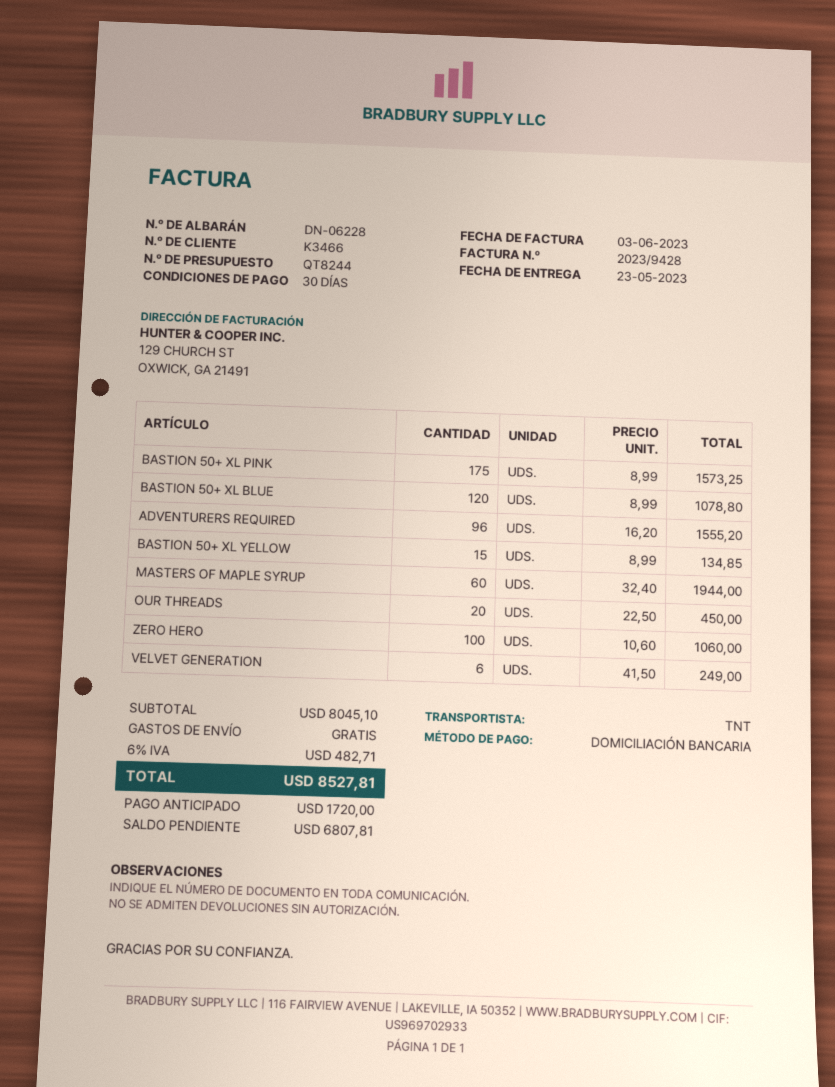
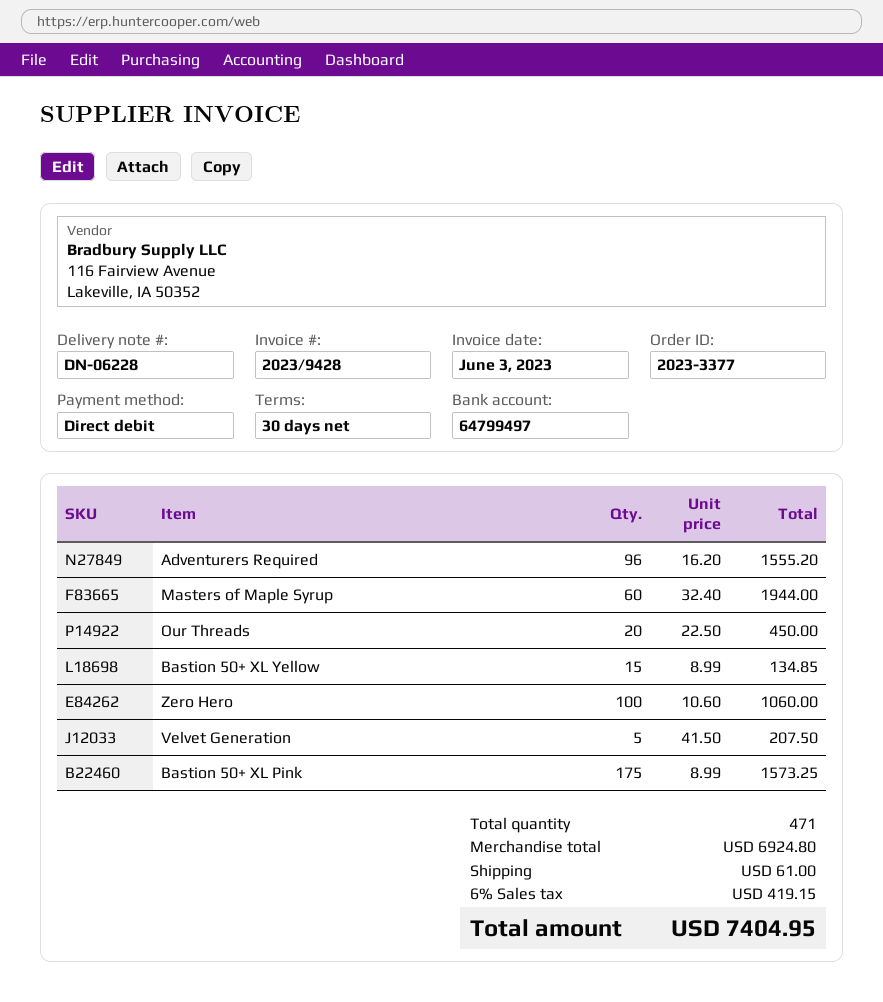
BASTION 50+ XL BLUE: 120 x 8.99 = 1078.80 -> none
VELVET GENERATION: 6 x 41.50 = 249.00 -> 5 x 41.50 = 207.50
subtotal: 8045.10 -> 6924.80
shipping: 0.00 -> 61.00
tax: 6% = 482.71 -> 6% = 419.15
total: 8527.81 -> 7404.95

